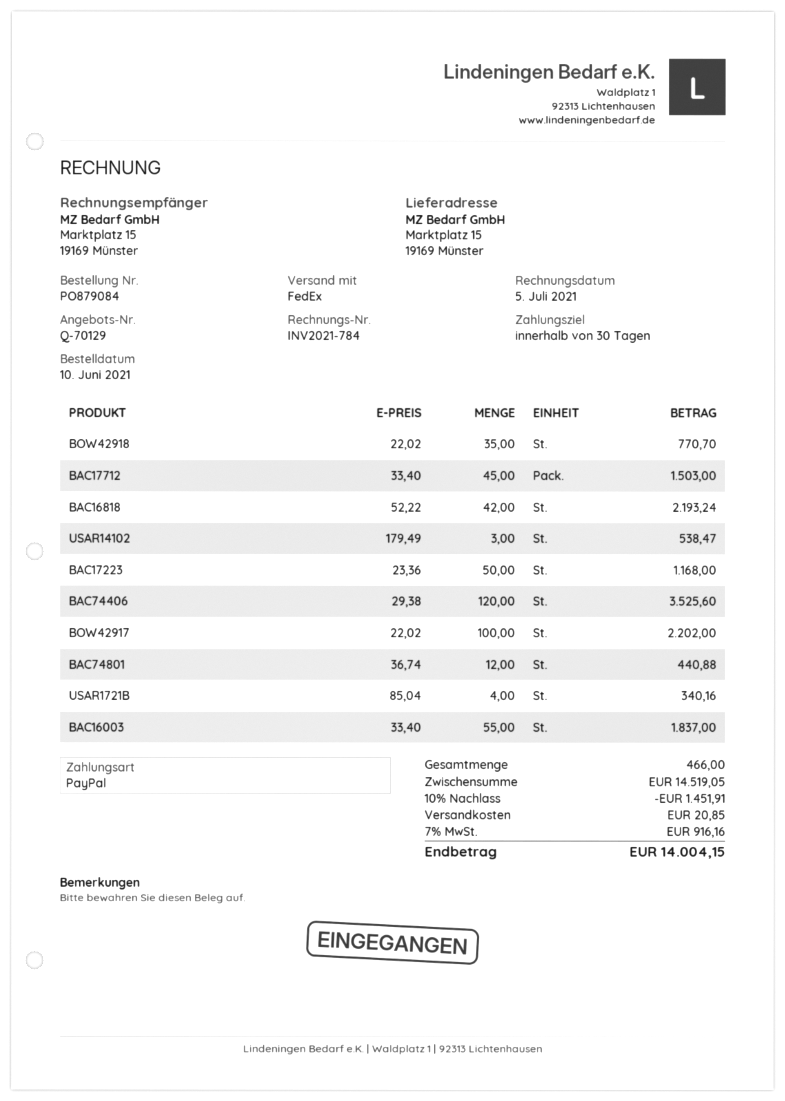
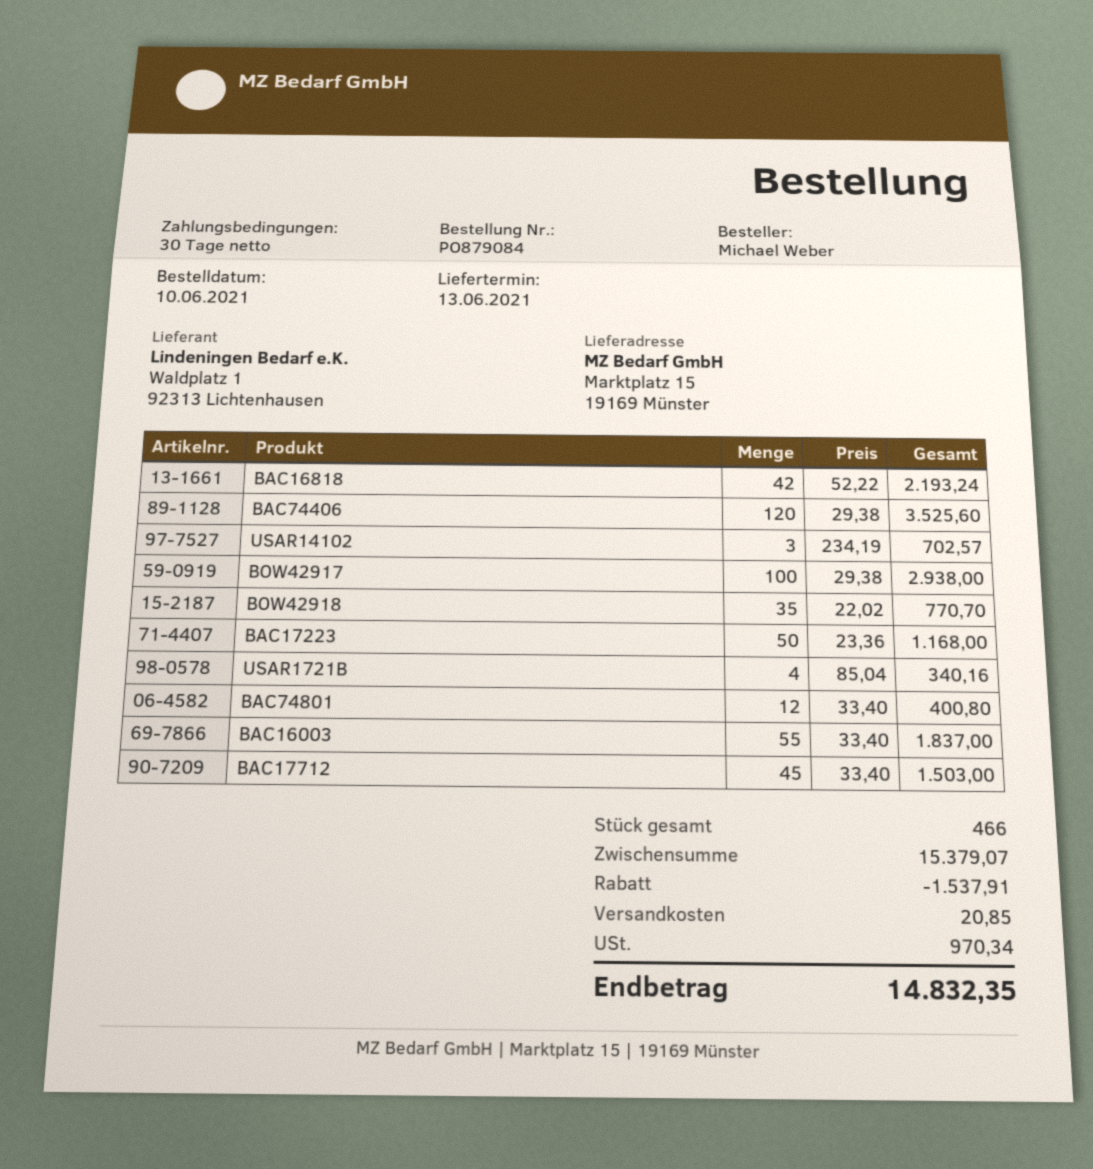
USAR14102: 3 x 179.49 = 538.47 -> 3 x 234.19 = 702.57
BOW42917: 100 x 22.02 = 2202.00 -> 100 x 29.38 = 2938.00
BAC74801: 12 x 36.74 = 440.88 -> 12 x 33.40 = 400.80
subtotal: 14519.05 -> 15379.07
discount: 1451.91 -> 1537.91
tax: 916.16 -> 970.34
total: 14004.15 -> 14832.35

